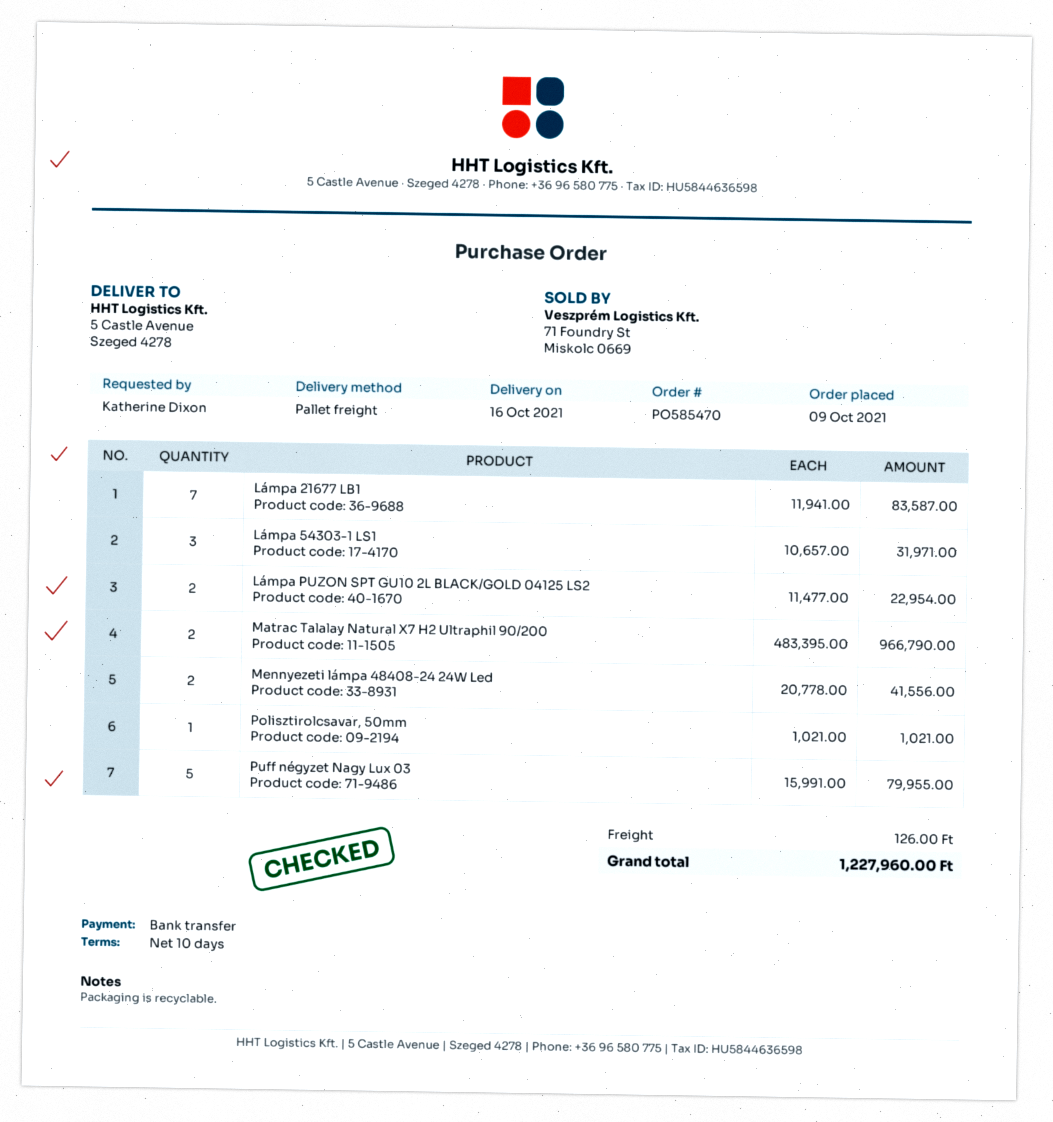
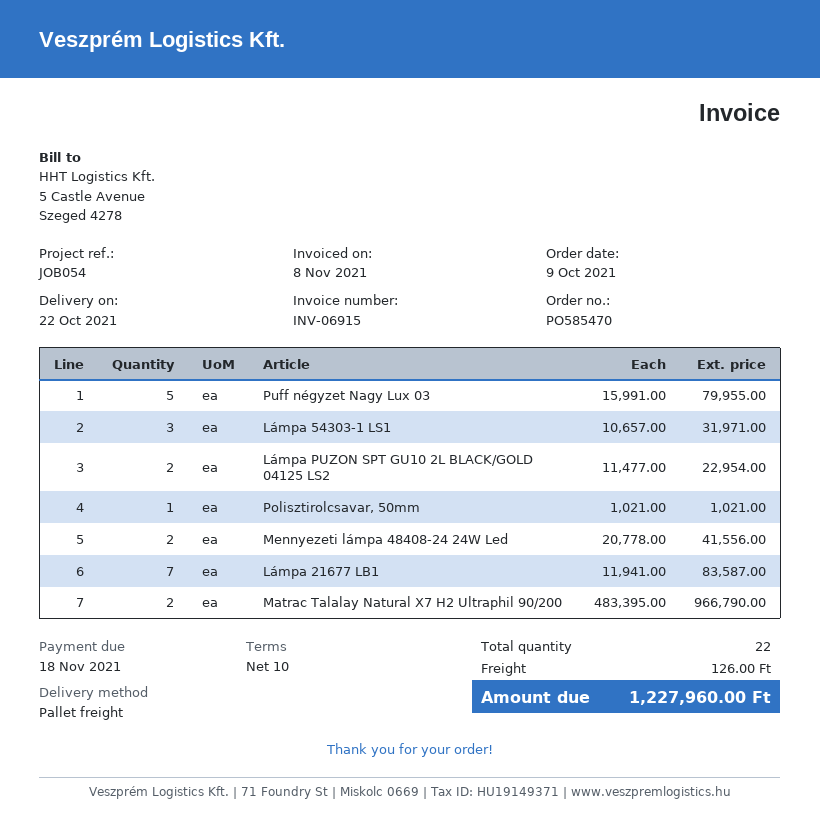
delivery date: 2021-10-16 -> 2021-10-22

